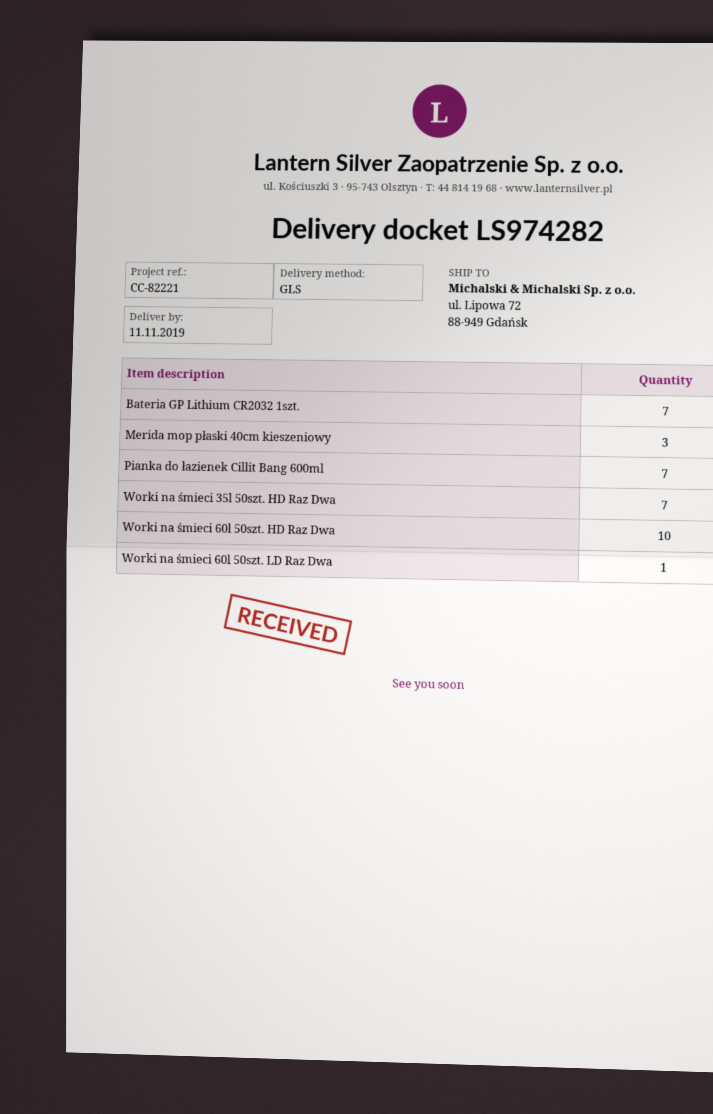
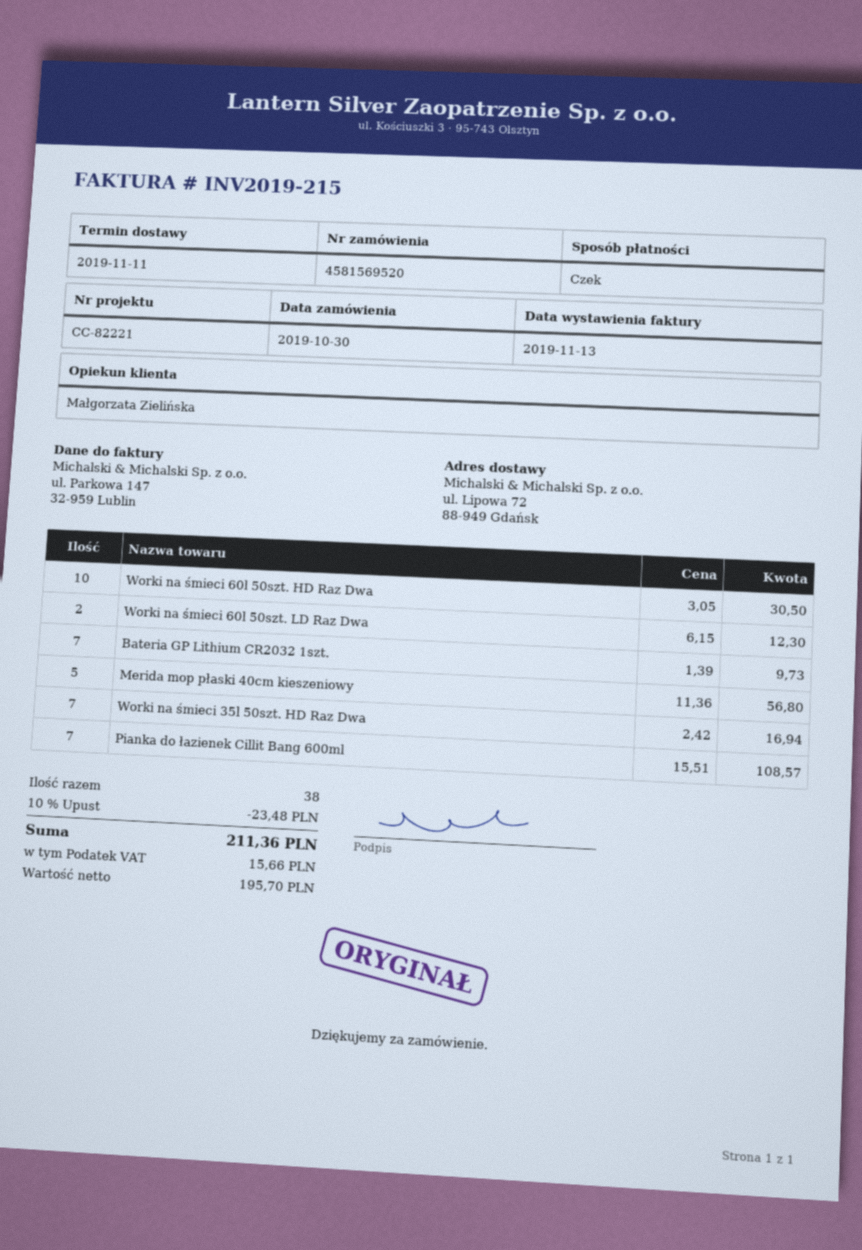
Merida mop płaski 40cm kieszeniowy: 3 -> 5
Worki na śmieci 60l 50szt. LD Raz Dwa: 1 -> 2

